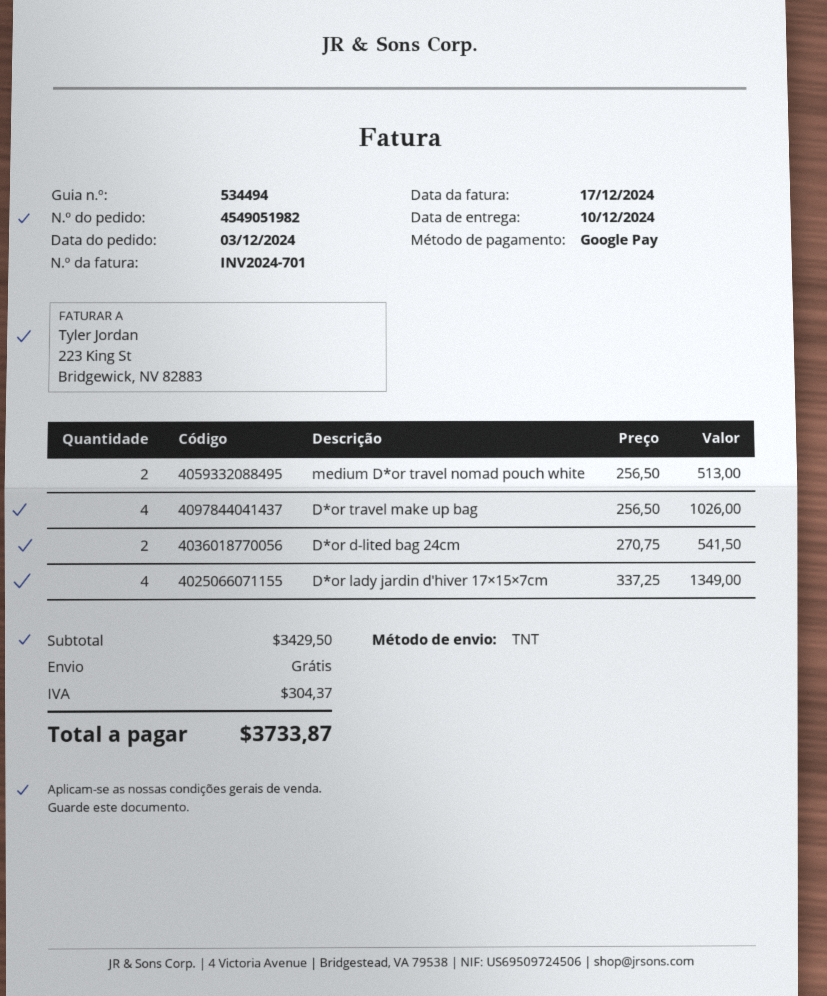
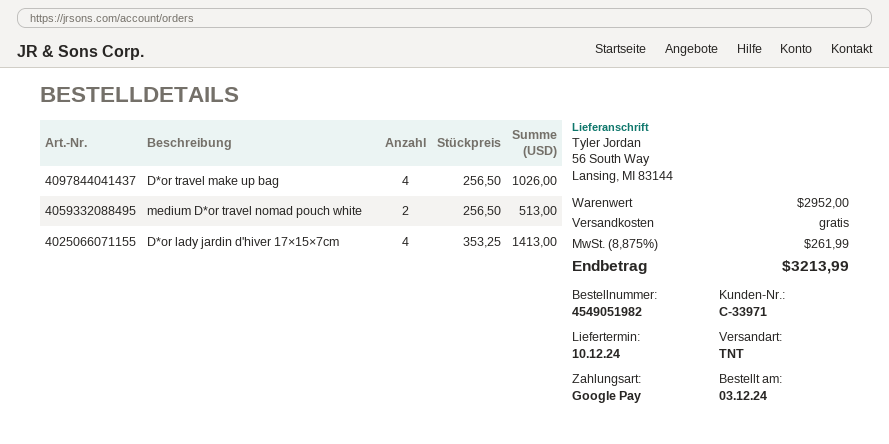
D*or d-lited bag 24cm: 2 x 270.75 = 541.50 -> none
D*or lady jardin d'hiver 17×15×7cm: 4 x 337.25 = 1349.00 -> 4 x 353.25 = 1413.00
subtotal: 3429.50 -> 2952.00
tax: 304.37 -> 261.99
total: 3733.87 -> 3213.99

